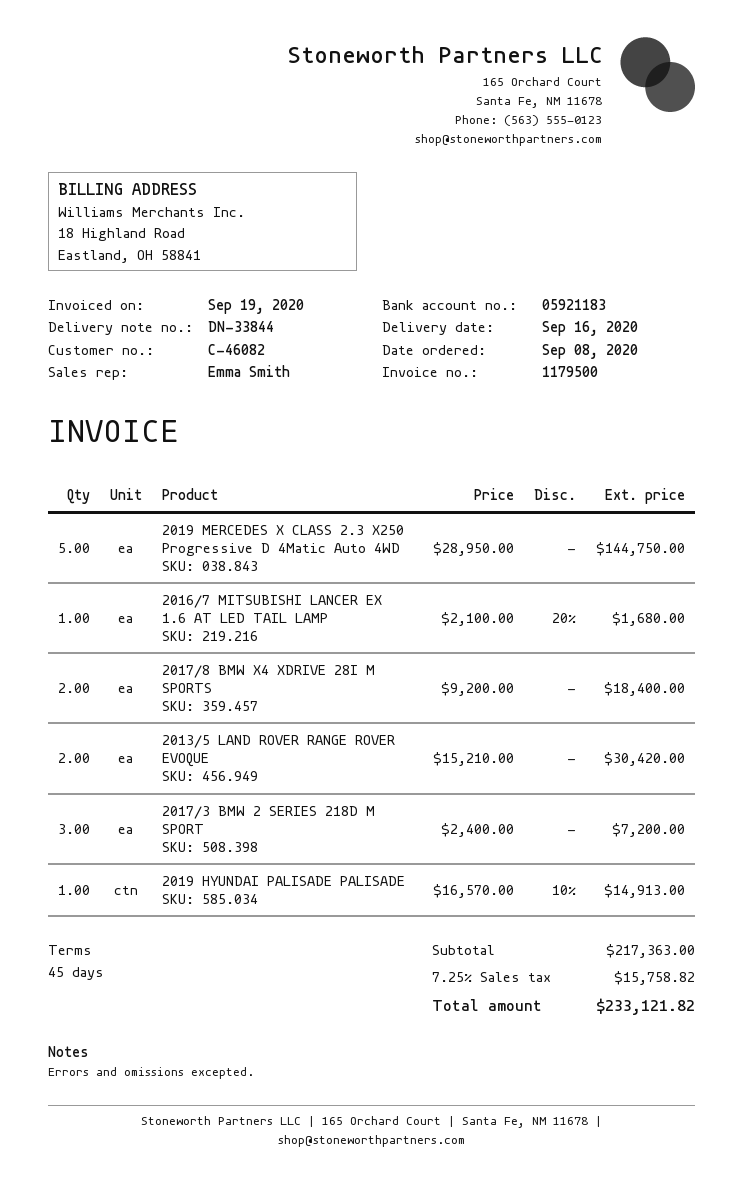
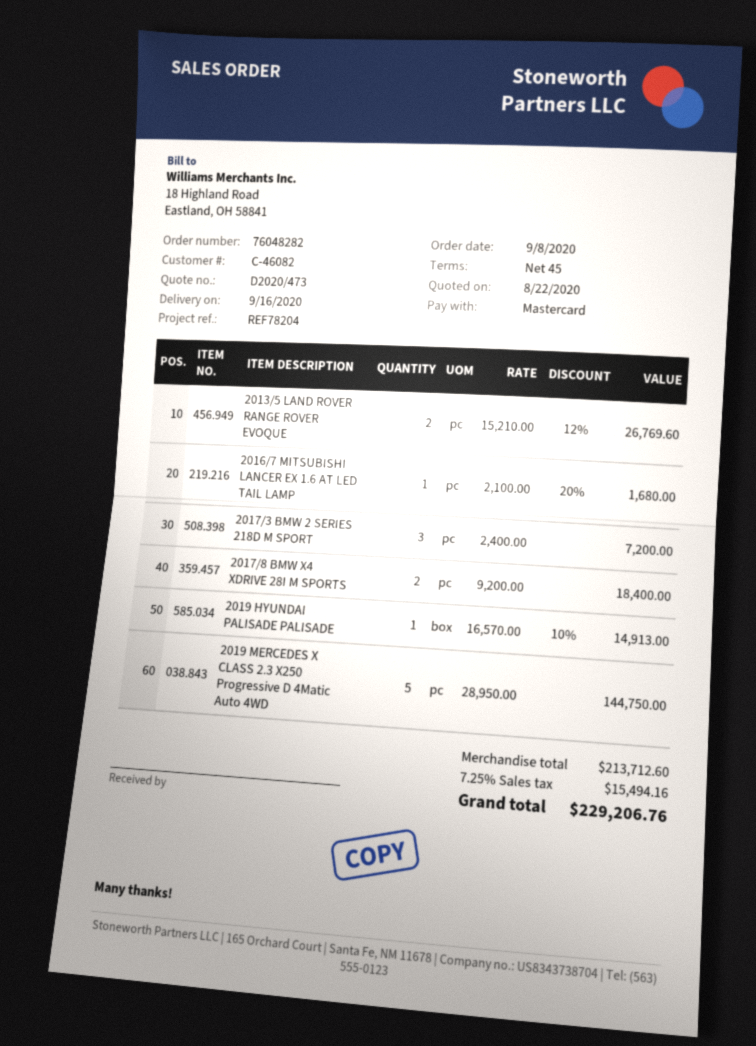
2013/5 LAND ROVER RANGE ROVER EVOQUE: 2 x 15210.00 = 30420.00 -> 2 x 15210.00 - 12% = 26769.60
subtotal: 217363.00 -> 213712.60
tax: 7.25% = 15758.82 -> 7.25% = 15494.16
total: 233121.82 -> 229206.76

